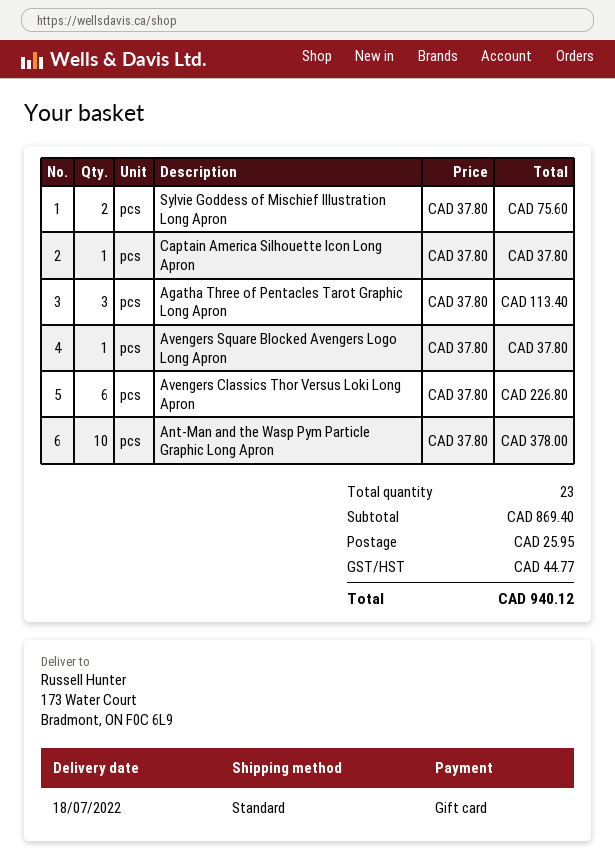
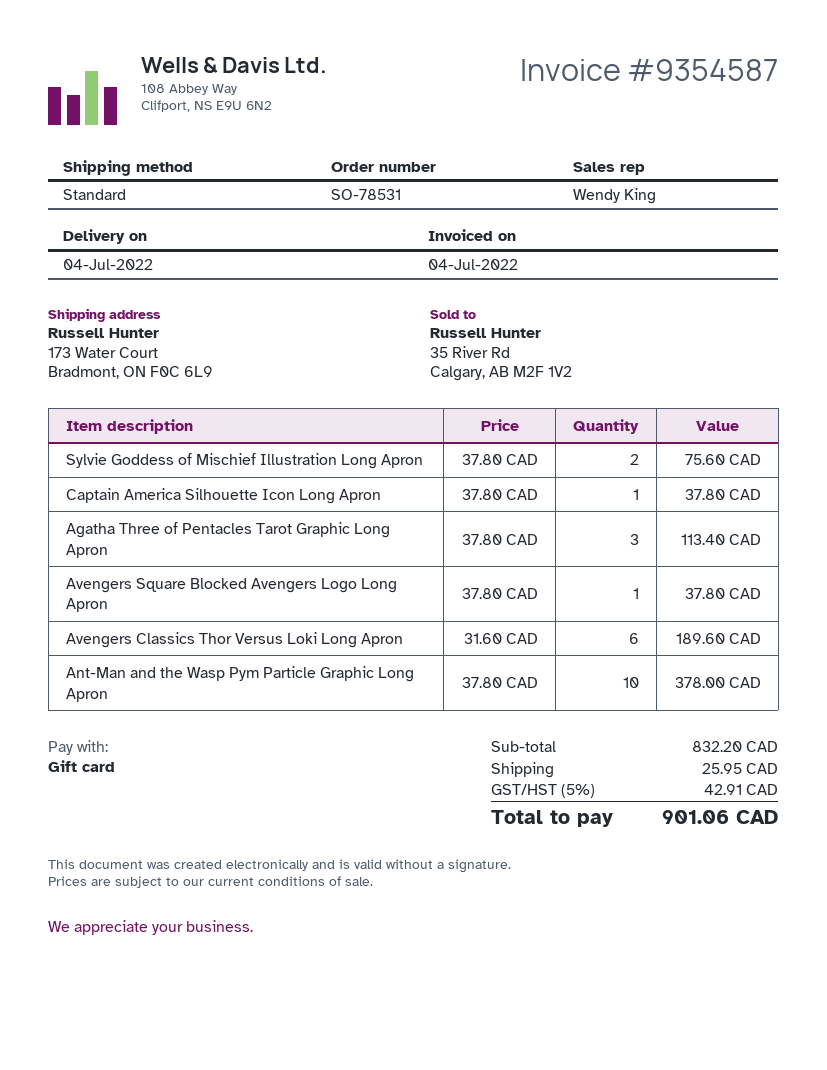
delivery date: 2022-07-18 -> 2022-07-04
Avengers Classics Thor Versus Loki Long Apron: 6 x 37.80 = 226.80 -> 6 x 31.60 = 189.60
subtotal: 869.40 -> 832.20
tax: 44.77 -> 42.91
total: 940.12 -> 901.06

